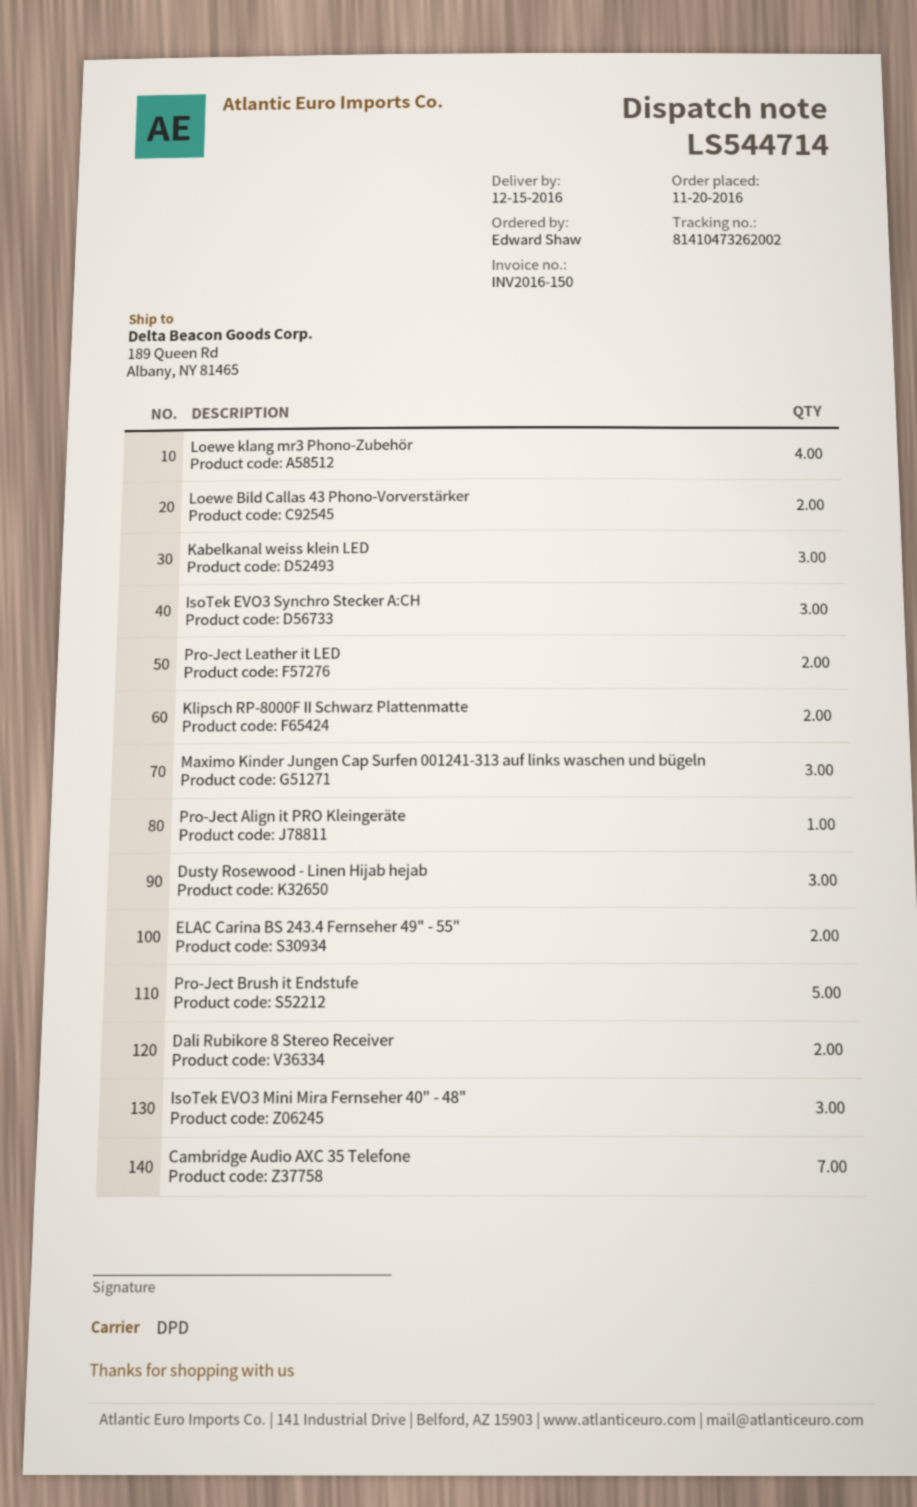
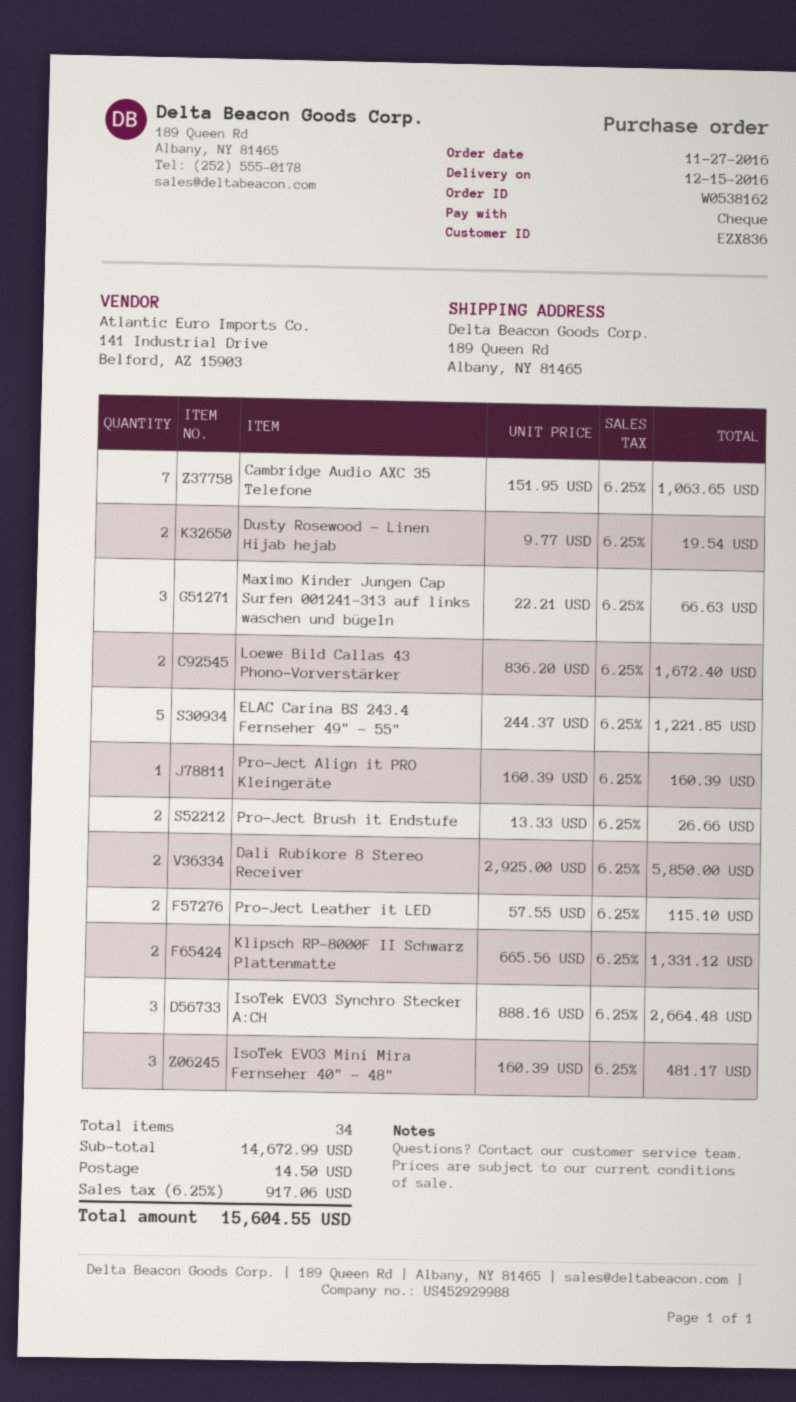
order date: 2016-11-20 -> 2016-11-27
Loewe klang mr3 Phono-Zubehör: 4 -> none
Kabelkanal weiss klein LED: 3 -> none
Dusty Rosewood - Linen Hijab hejab: 3 -> 2
ELAC Carina BS 243.4 Fernseher 49" - 55": 2 -> 5
Pro-Ject Brush it Endstufe: 5 -> 2

